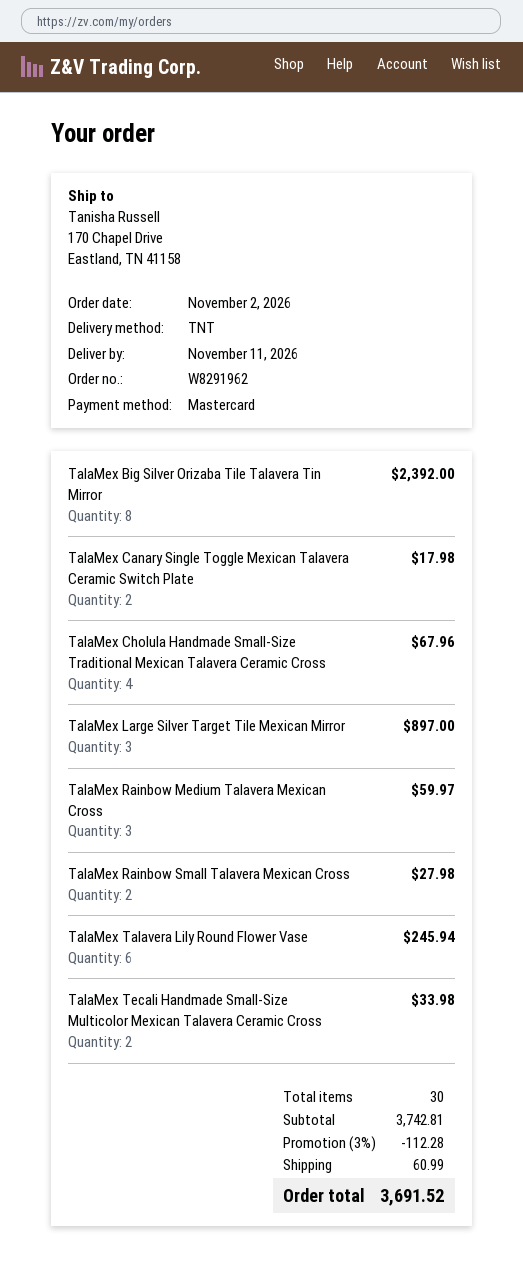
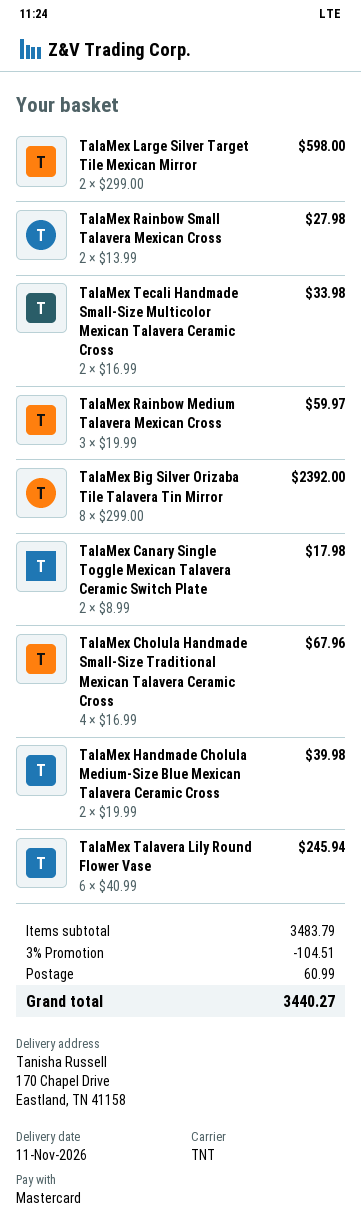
TalaMex Large Silver Target Tile Mexican Mirror: 3 for 897.00 -> 2 for 598.00
TalaMex Handmade Cholula Medium-Size Blue Mexican Talavera Ceramic Cross: none -> 2 for 39.98
subtotal: 3742.81 -> 3483.79
discount: 3% = 112.28 -> 3% = 104.51
total: 3691.52 -> 3440.27

